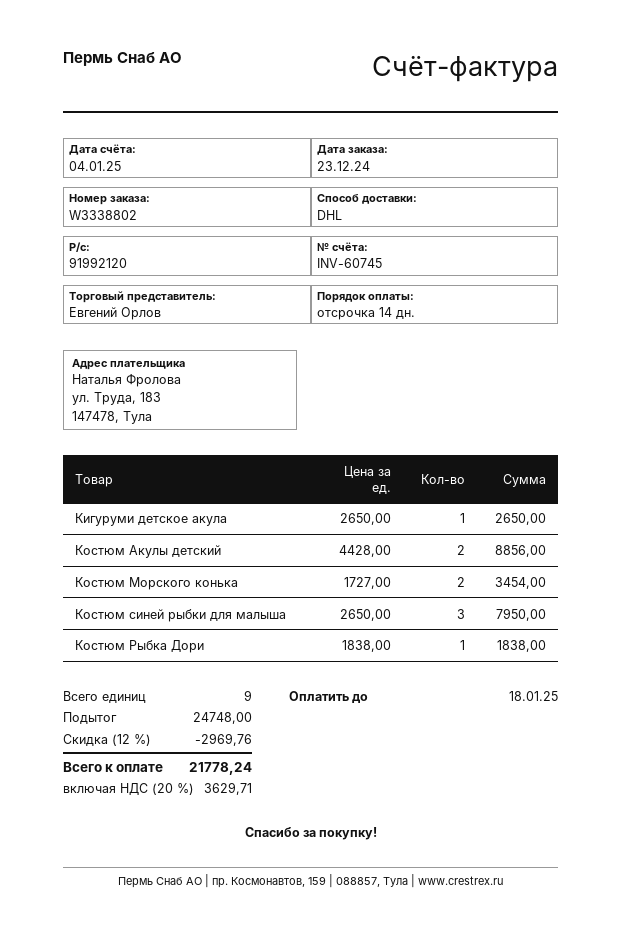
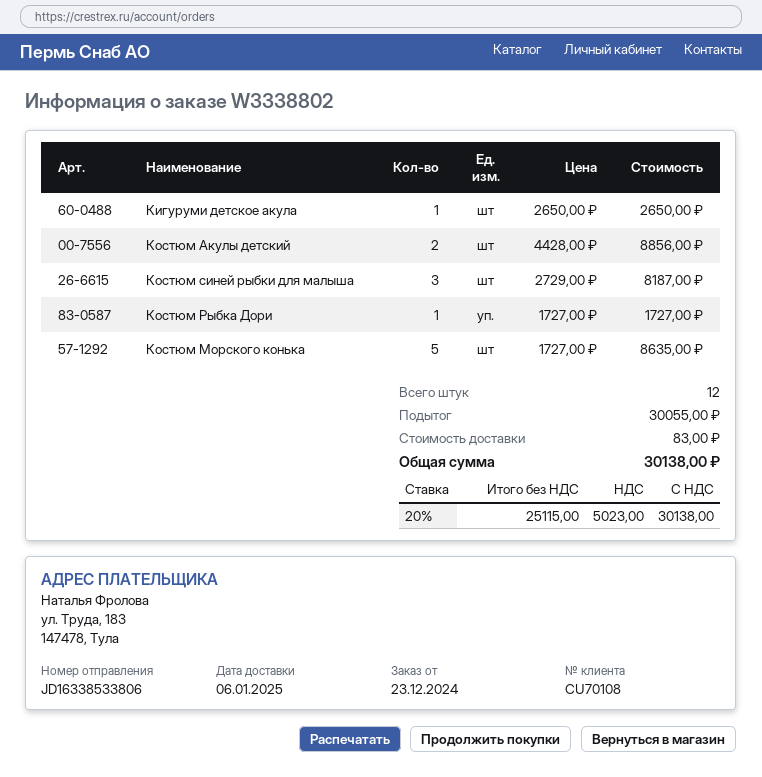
Костюм Морского конька: 2 x 1727.00 = 3454.00 -> 5 x 1727.00 = 8635.00
Костюм синей рыбки для малыша: 3 x 2650.00 = 7950.00 -> 3 x 2729.00 = 8187.00
Костюм Рыбка Дори: 1 x 1838.00 = 1838.00 -> 1 x 1727.00 = 1727.00
total quantity: 9 -> 12
subtotal: 24748.00 -> 30055.00
discount: 12% = 2969.76 -> none
shipping: none -> 83.00
tax: 20% = 3629.71 -> 20% = 5023.00
total: 21778.24 -> 30138.00

